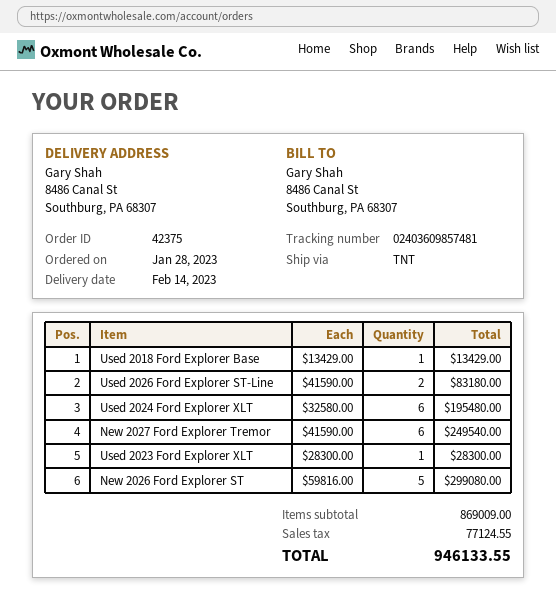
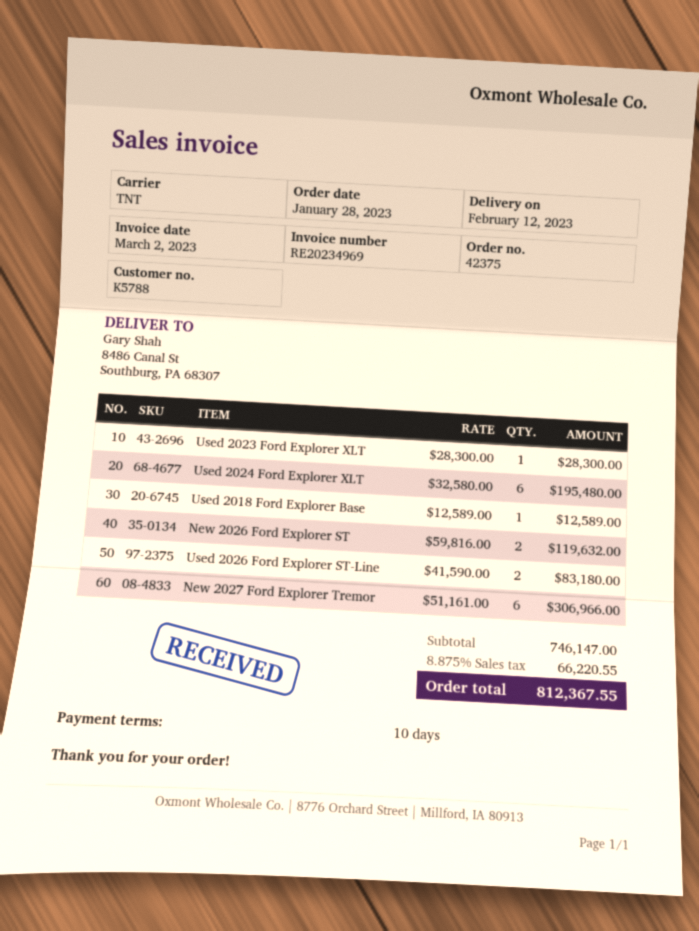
delivery date: 2023-02-14 -> 2023-02-12
Used 2018 Ford Explorer Base: 1 x 13429.00 = 13429.00 -> 1 x 12589.00 = 12589.00
New 2027 Ford Explorer Tremor: 6 x 41590.00 = 249540.00 -> 6 x 51161.00 = 306966.00
New 2026 Ford Explorer ST: 5 x 59816.00 = 299080.00 -> 2 x 59816.00 = 119632.00
subtotal: 869009.00 -> 746147.00
tax: 77124.55 -> 66220.55
total: 946133.55 -> 812367.55

